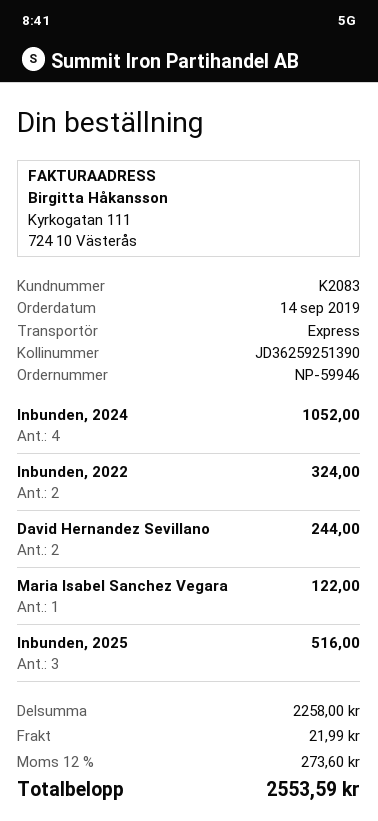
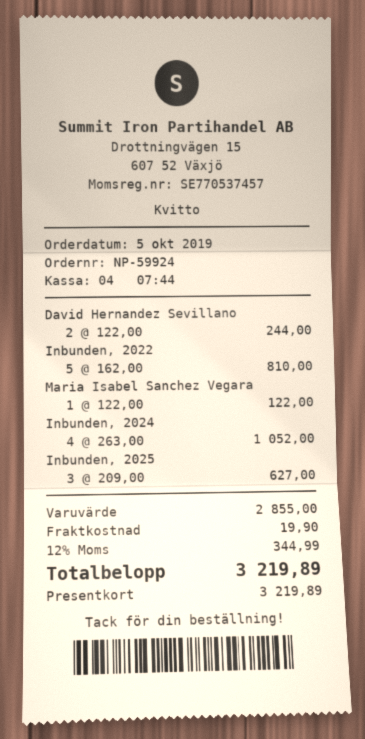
order number: NP-59946 -> NP-59924
order date: 2019-09-14 -> 2019-10-05
Inbunden, 2022: 2 for 324.00 -> 5 for 810.00
Inbunden, 2025: 3 for 516.00 -> 3 for 627.00
subtotal: 2258.00 -> 2855.00
shipping: 21.99 -> 19.90
tax: 12% = 273.60 -> 12% = 344.99
total: 2553.59 -> 3219.89

